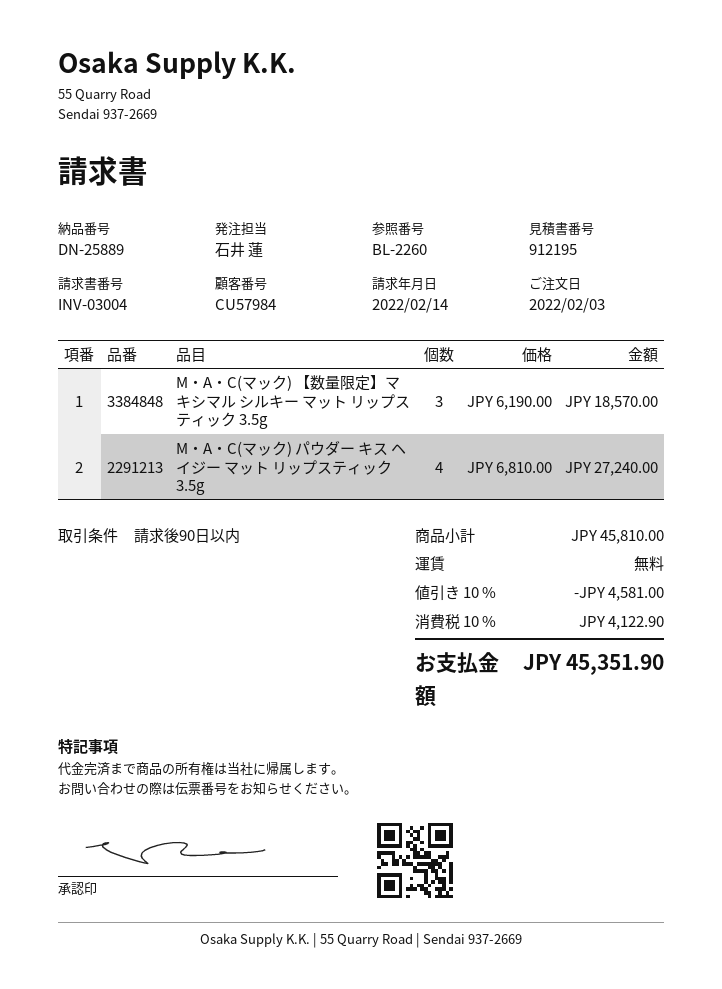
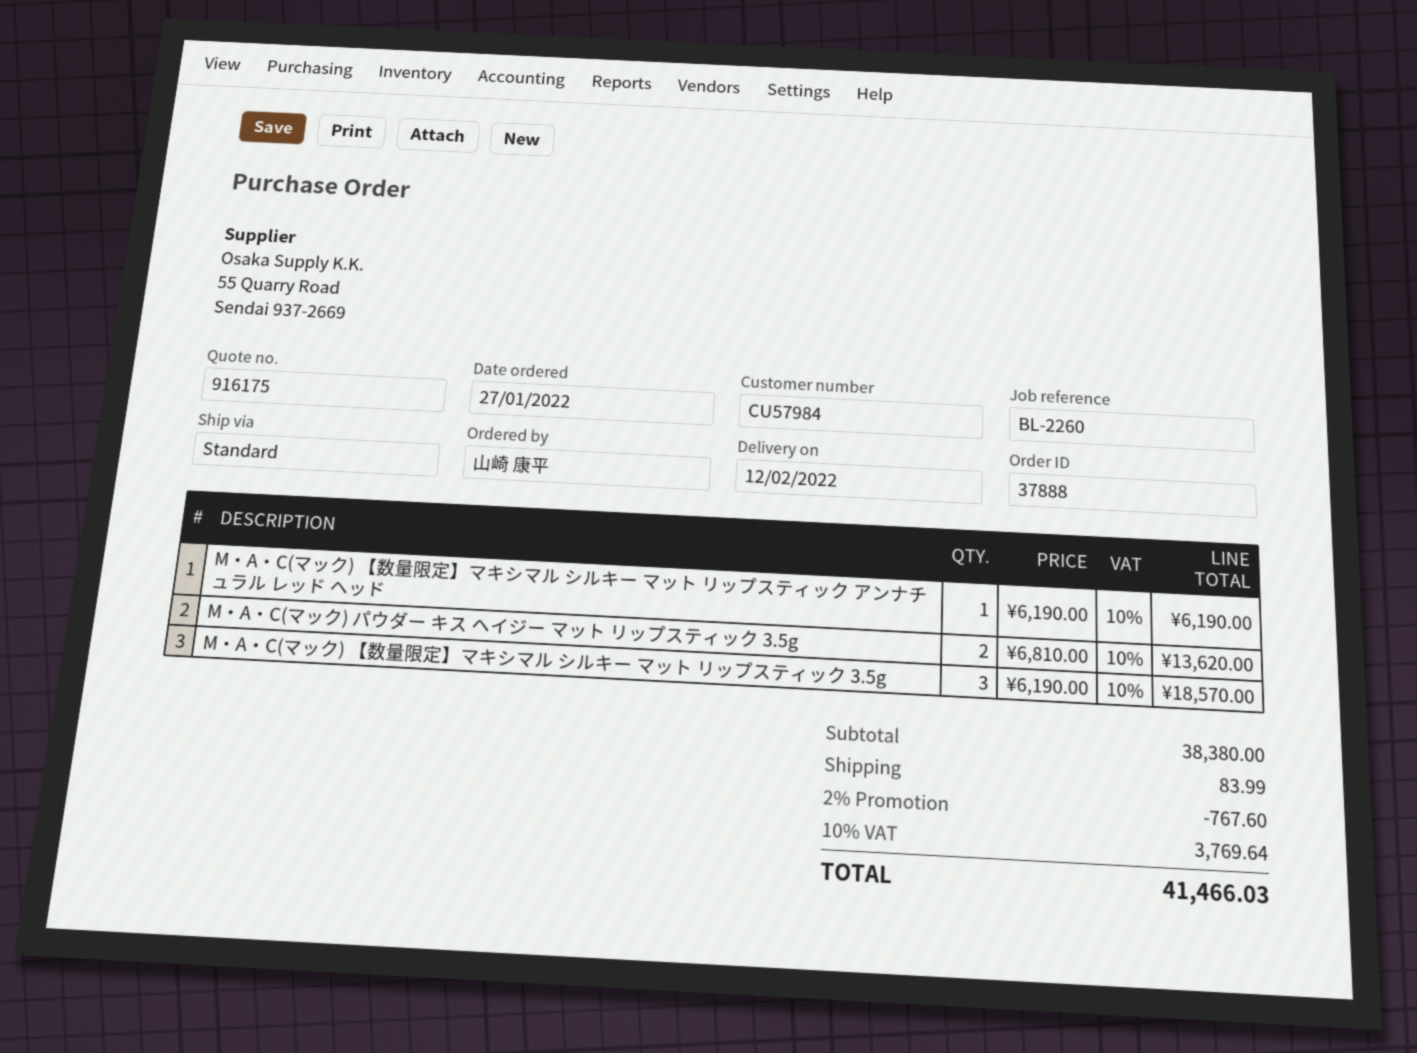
quote number: 912195 -> 916175
order date: 2022-02-03 -> 2022-01-27
ordered by: 石井 蓮 -> 山崎 康平
M・A・C(マック) パウダー キス ヘイジー マット リップスティック 3.5g: 4 x 6810.00 = 27240.00 -> 2 x 6810.00 = 13620.00
M・A・C(マック) 【数量限定】マキシマル シルキー マット リップスティック アンナチュラル レッド ヘッド: none -> 1 x 6190.00 = 6190.00
subtotal: 45810.00 -> 38380.00
discount: 10% = 4581.00 -> 2% = 767.60
shipping: 0.00 -> 83.99
tax: 10% = 4122.90 -> 10% = 3769.64
total: 45351.90 -> 41466.03

